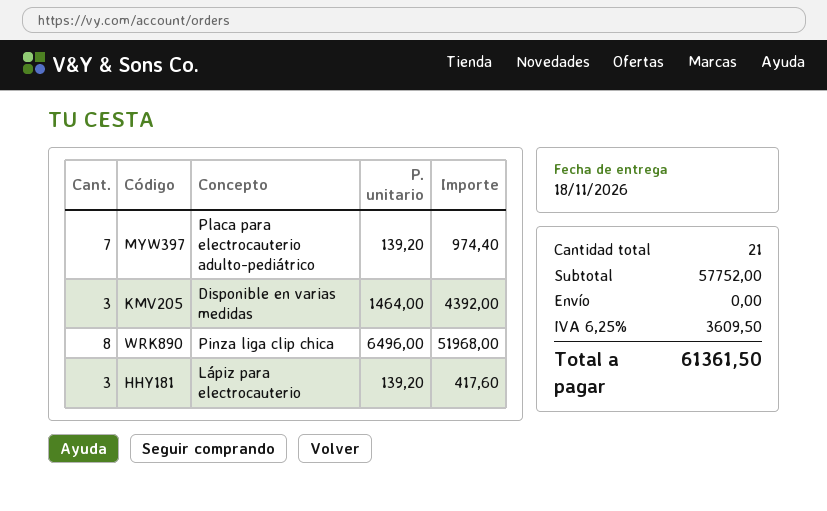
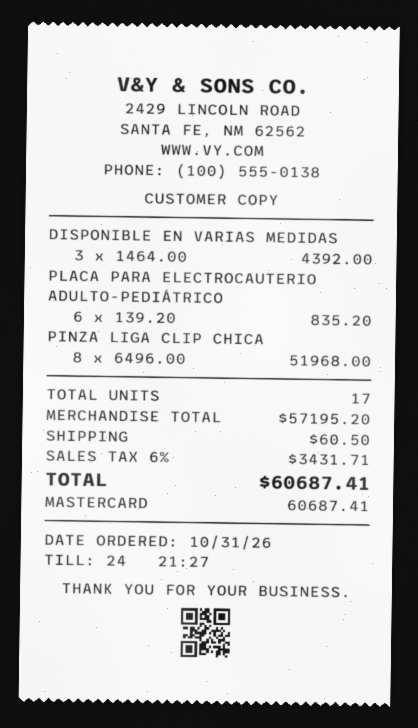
Placa para electrocauterio adulto-pediátrico: 7 x 139.20 = 974.40 -> 6 x 139.20 = 835.20
Lápiz para electrocauterio: 3 x 139.20 = 417.60 -> none
total quantity: 21 -> 17
subtotal: 57752.00 -> 57195.20
shipping: 0.00 -> 60.50
tax: 6.25% = 3609.50 -> 6% = 3431.71
total: 61361.50 -> 60687.41

